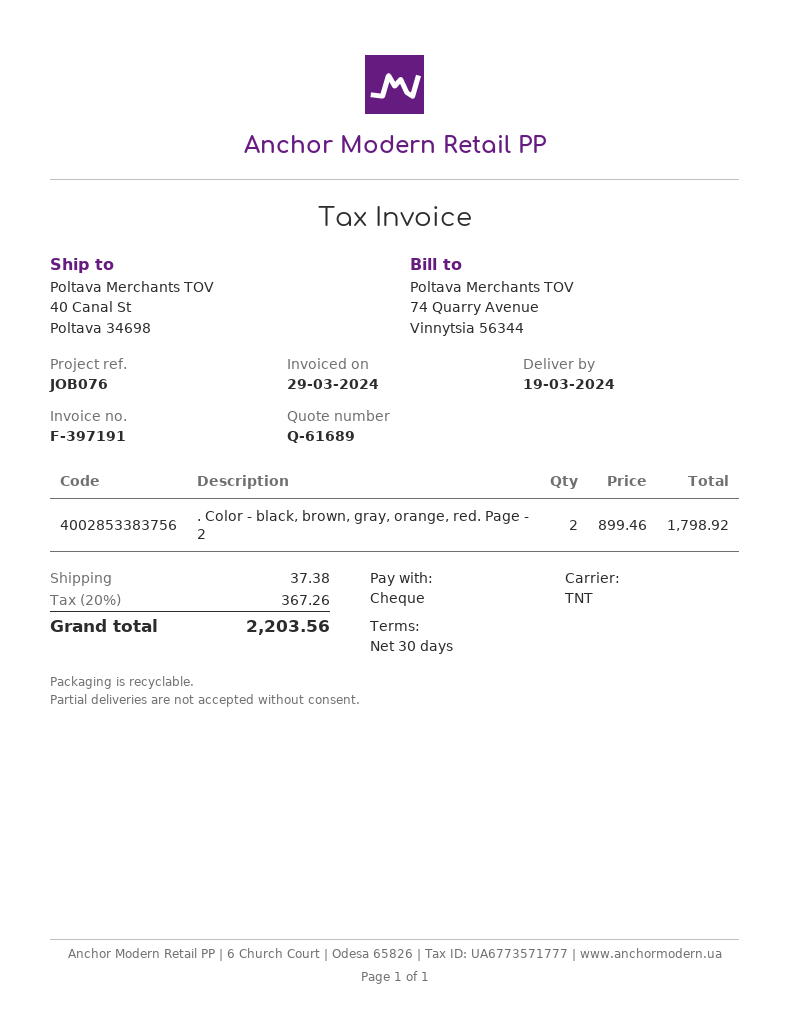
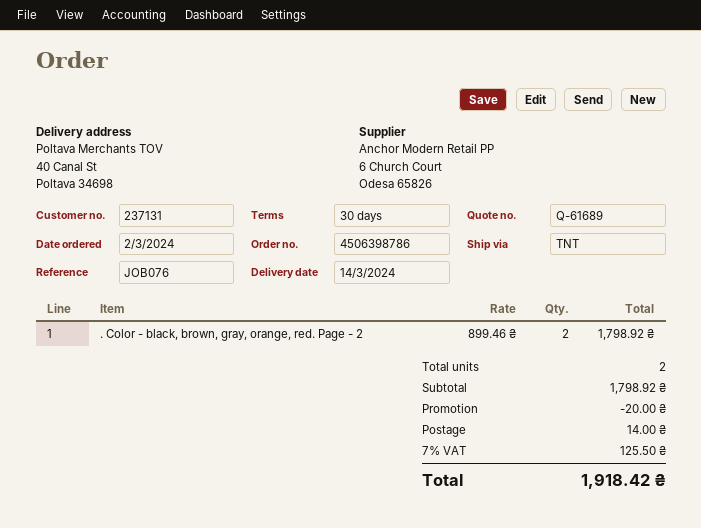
delivery date: 2024-03-19 -> 2024-03-14
discount: none -> 20.00
shipping: 37.38 -> 14.00
tax: 20% = 367.26 -> 7% = 125.50
total: 2203.56 -> 1918.42

